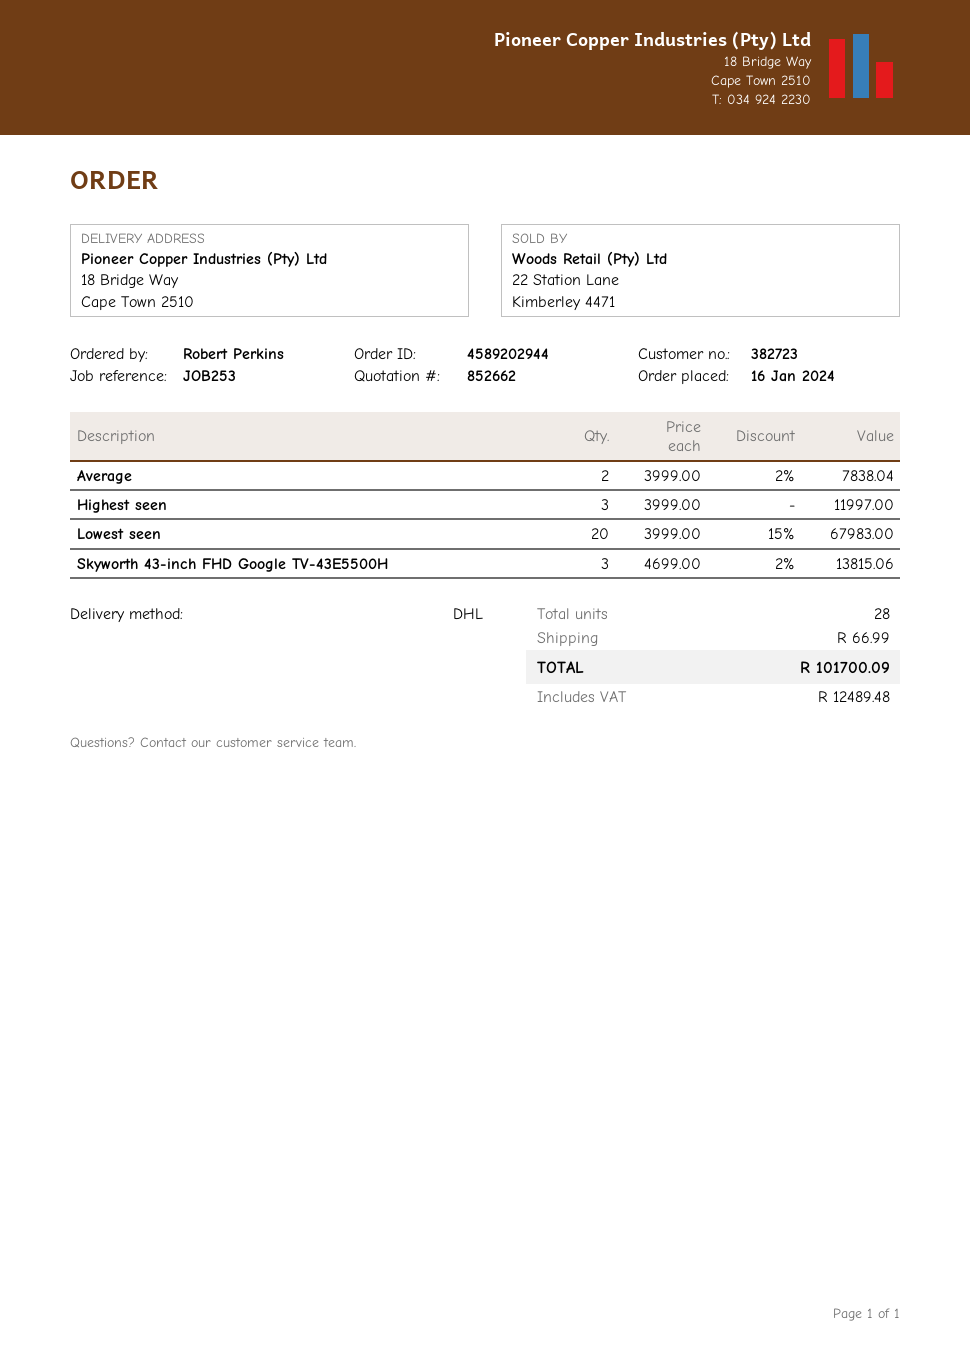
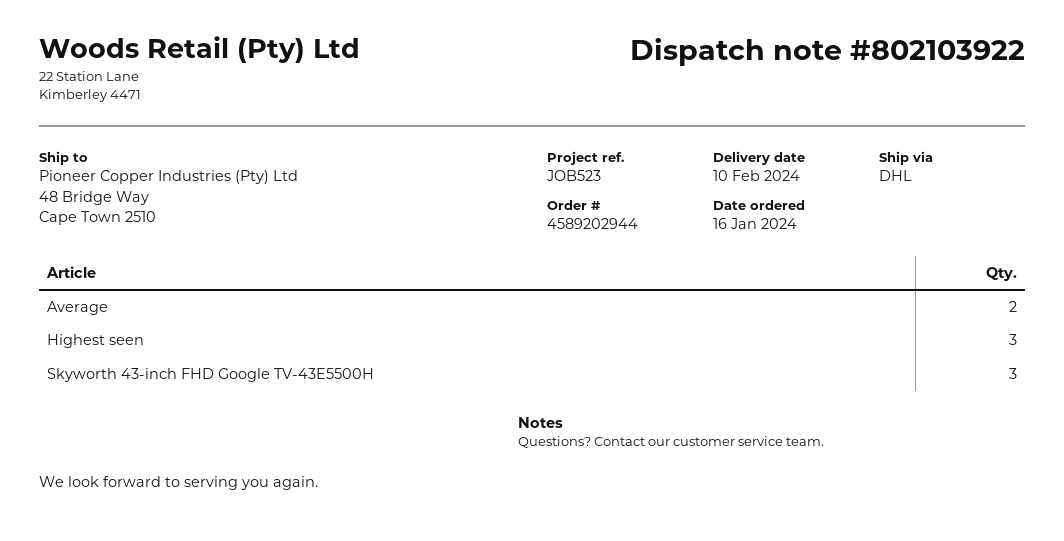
reference: JOB253 -> JOB523
ship to: 18 Bridge Way, Cape Town 2510 -> 48 Bridge Way, Cape Town 2510
Lowest seen: 20 -> none

